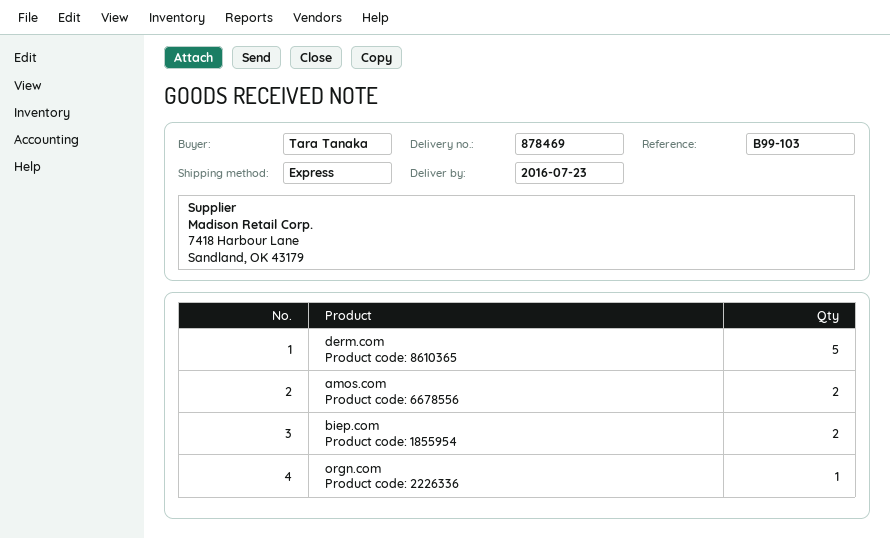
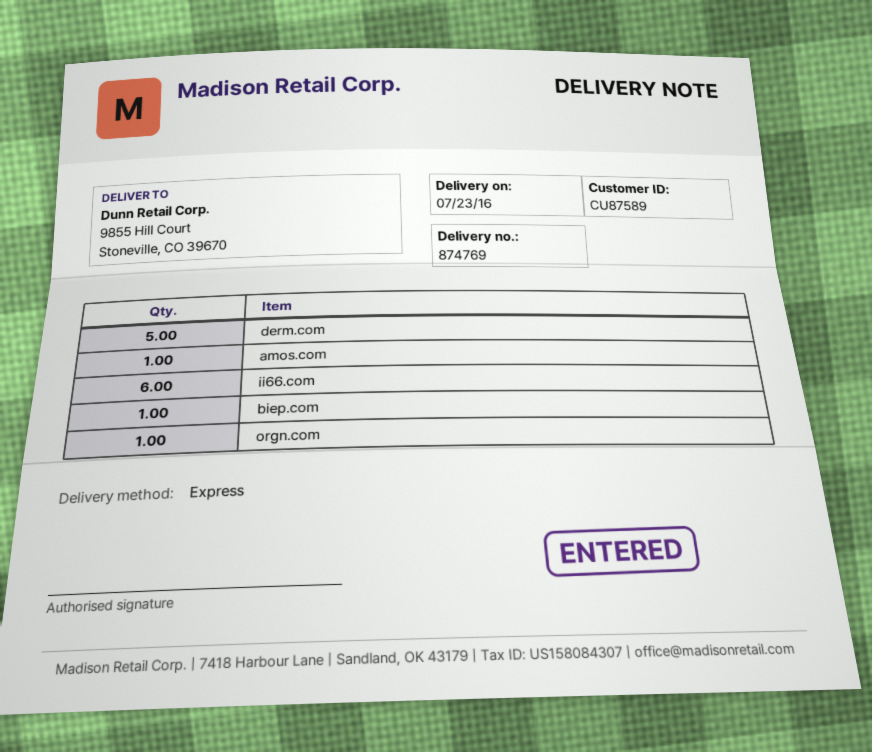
delivery note number: 878469 -> 874769
amos.com: 2 -> 1
biep.com: 2 -> 1
ii66.com: none -> 6

